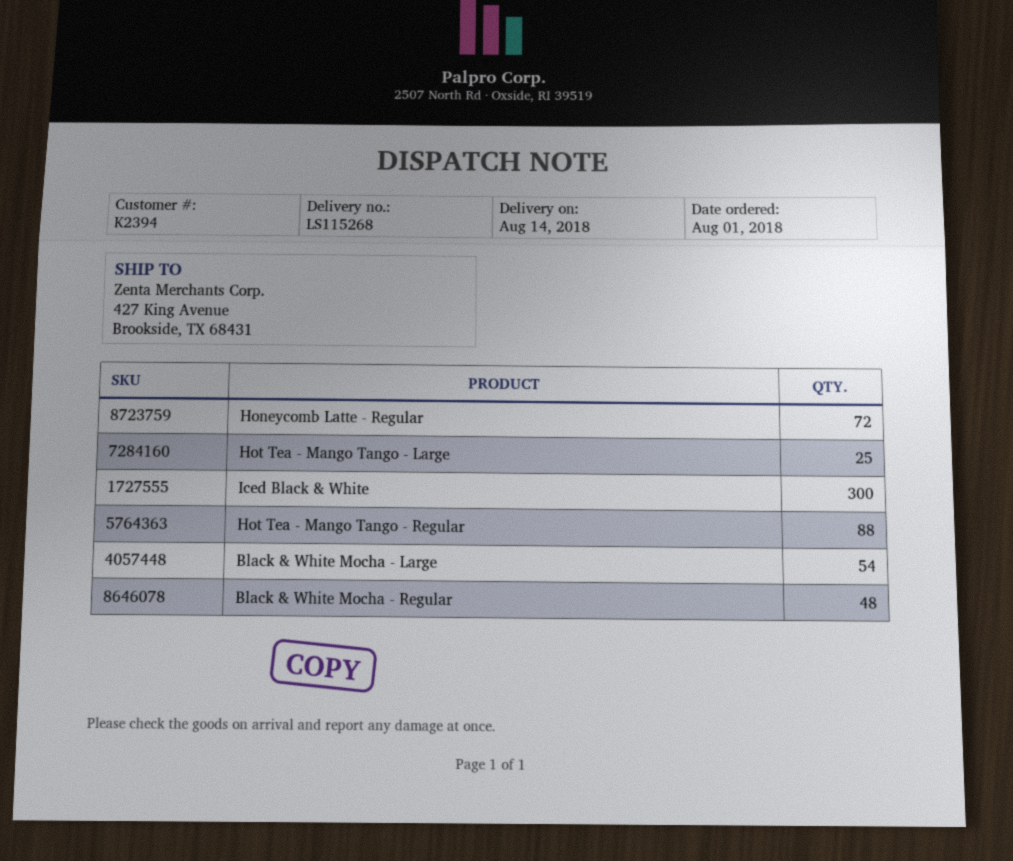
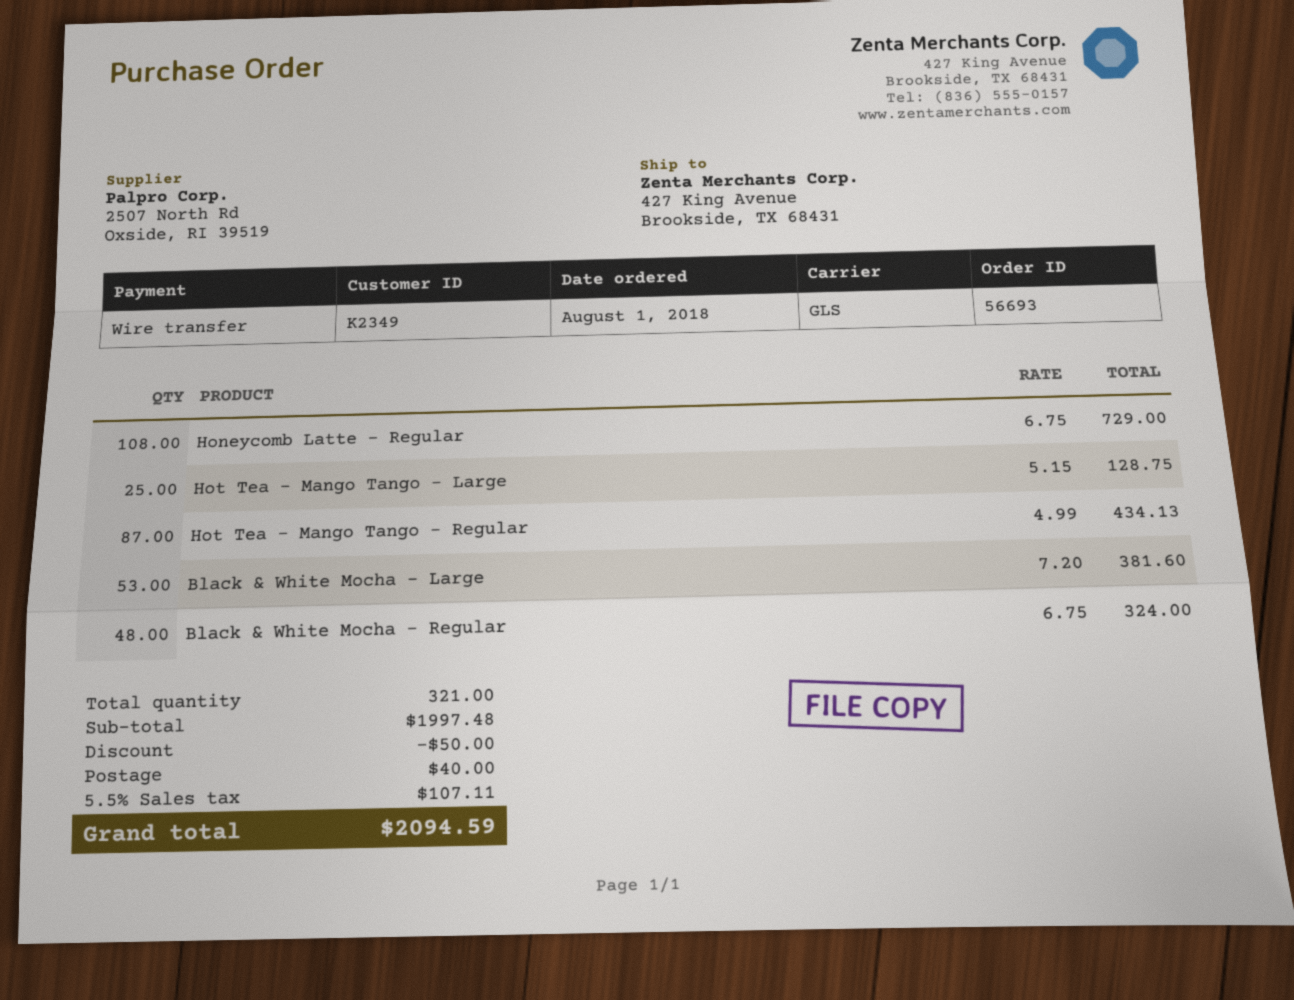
customer number: K2394 -> K2349
Honeycomb Latte - Regular: 72 -> 108
Iced Black & White: 300 -> none
Hot Tea - Mango Tango - Regular: 88 -> 87
Black & White Mocha - Large: 54 -> 53

